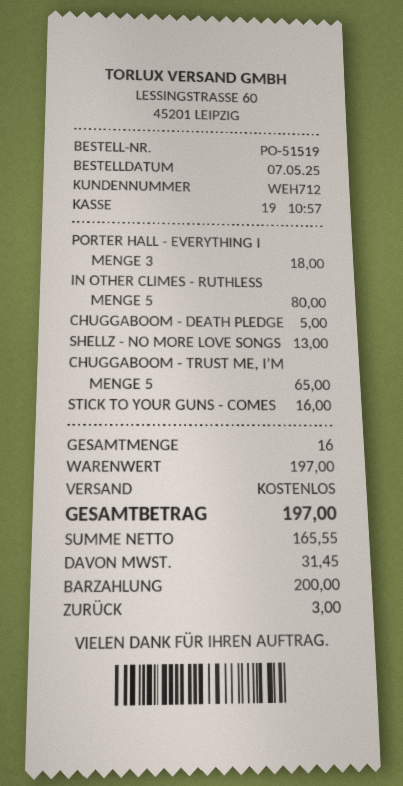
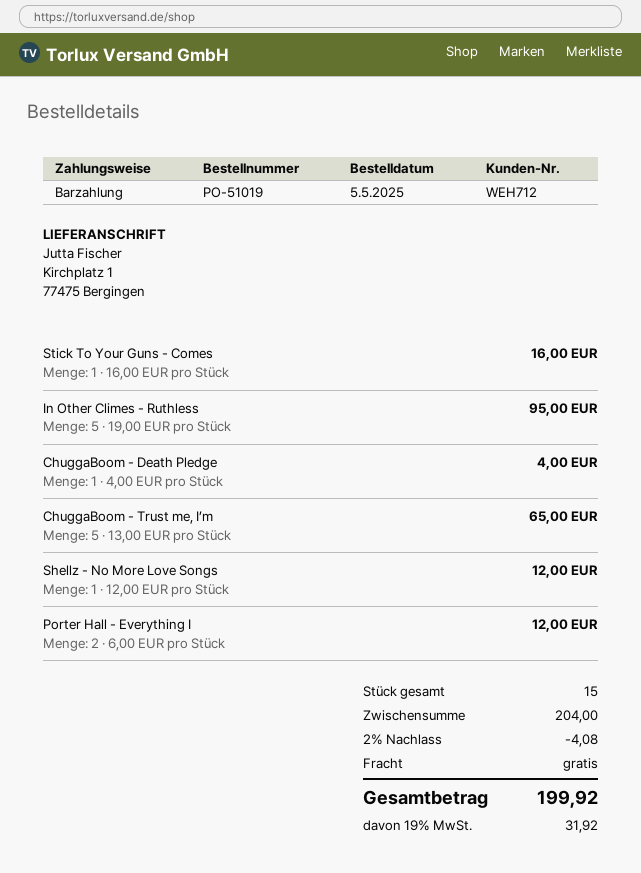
order number: PO-51519 -> PO-51019
order date: 2025-05-07 -> 2025-05-05
PORTER HALL - EVERYTHING I: 3 for 18.00 -> 2 for 12.00
IN OTHER CLIMES - RUTHLESS: 5 for 80.00 -> 5 for 95.00
CHUGGABOOM - DEATH PLEDGE: 1 for 5.00 -> 1 for 4.00
SHELLZ - NO MORE LOVE SONGS: 1 for 13.00 -> 1 for 12.00
total quantity: 16 -> 15
subtotal: 197.00 -> 204.00
discount: none -> 2% = 4.08
tax: 31.45 -> 31.92
total: 197.00 -> 199.92

